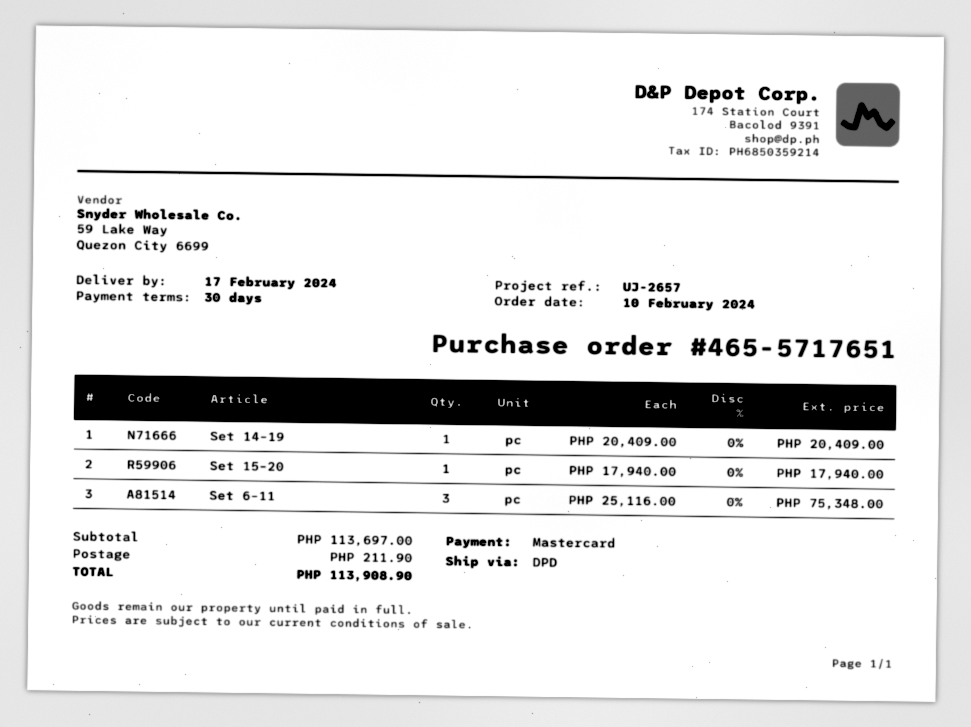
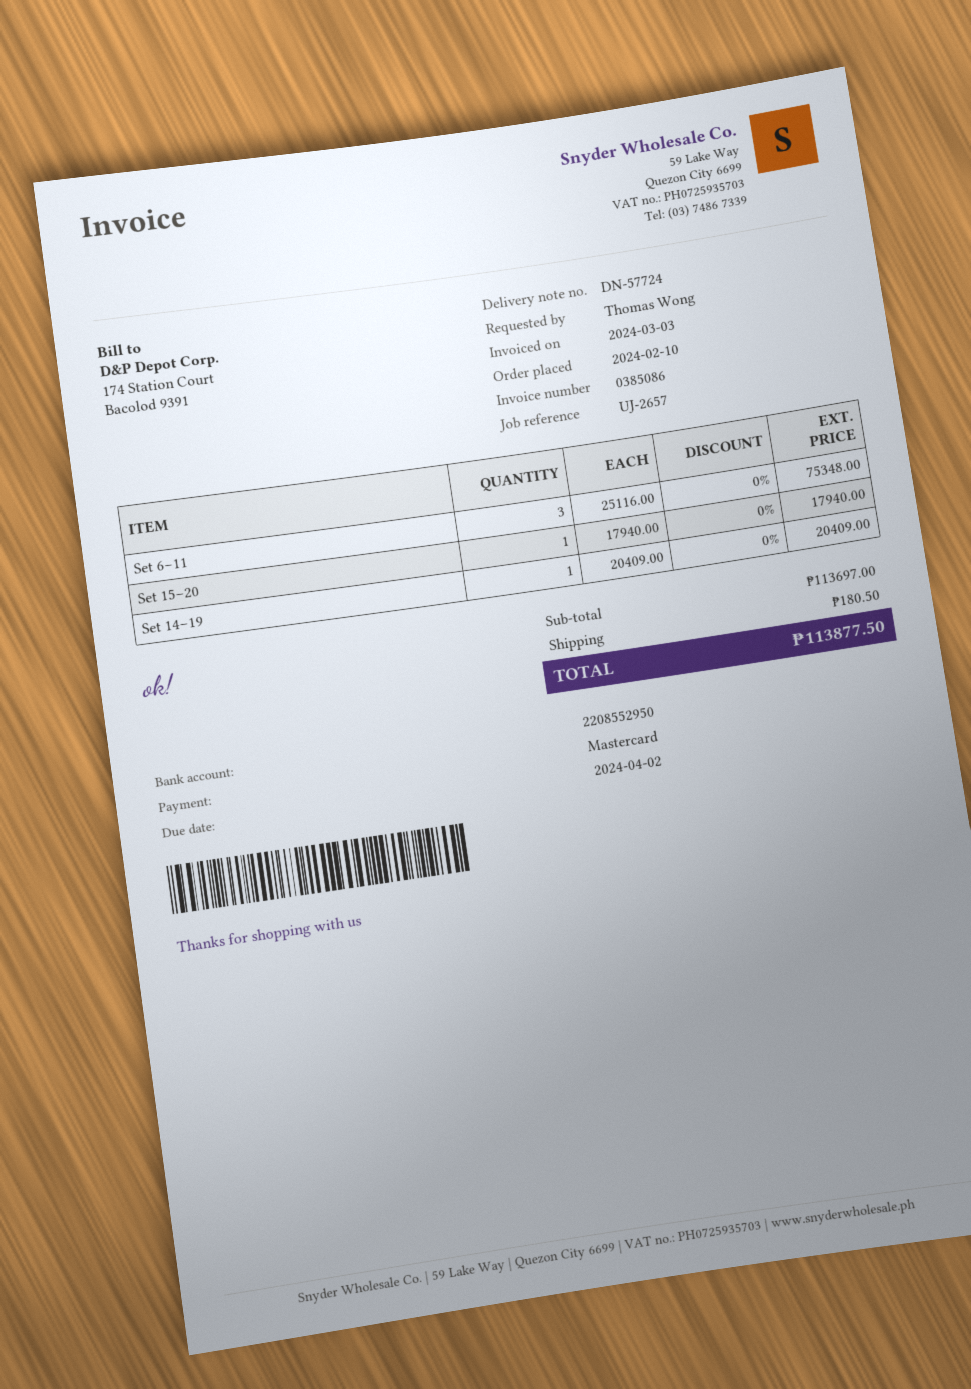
shipping: 211.90 -> 180.50
total: 113908.90 -> 113877.50

